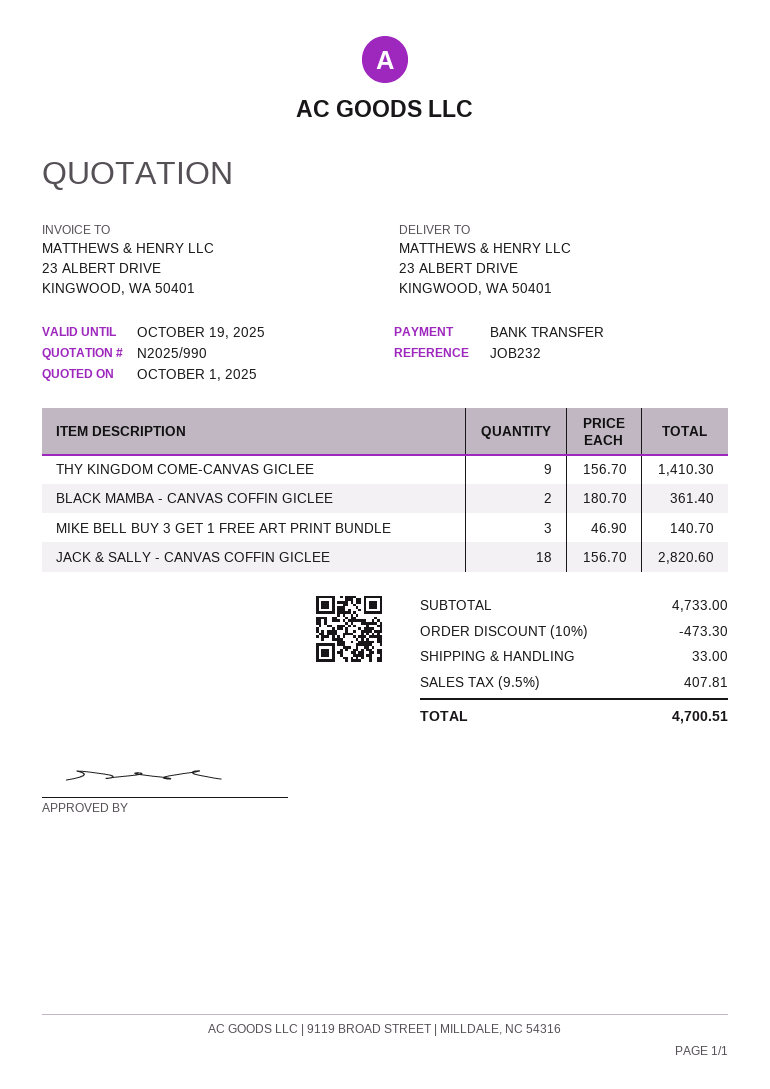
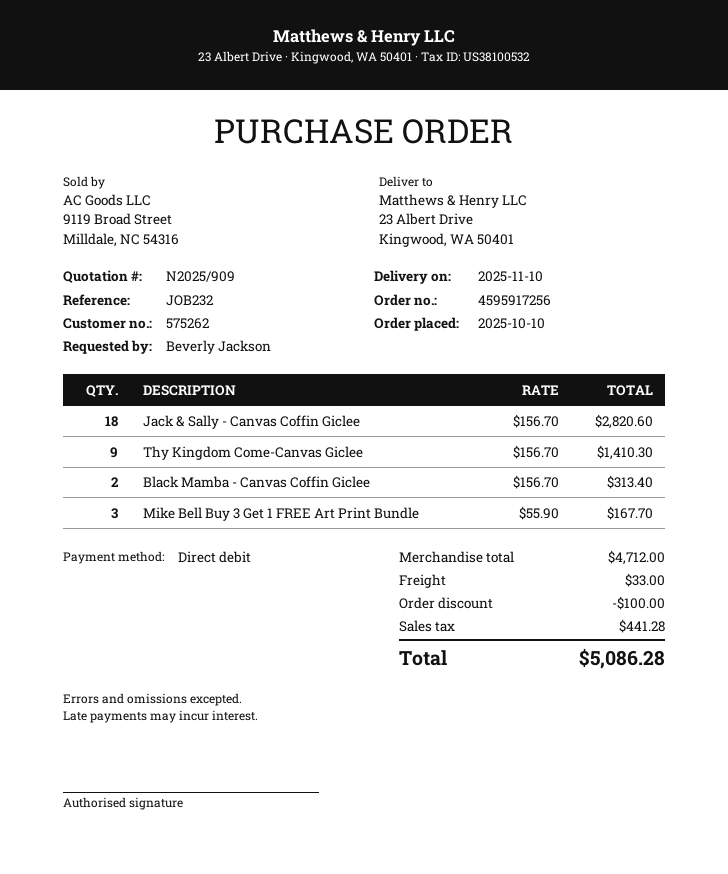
quote number: N2025/990 -> N2025/909
payment method: bank transfer -> direct debit
BLACK MAMBA - CANVAS COFFIN GICLEE: 2 x 180.70 = 361.40 -> 2 x 156.70 = 313.40
MIKE BELL BUY 3 GET 1 FREE ART PRINT BUNDLE: 3 x 46.90 = 140.70 -> 3 x 55.90 = 167.70
subtotal: 4733.00 -> 4712.00
discount: 473.30 -> 100.00
tax: 407.81 -> 441.28
total: 4700.51 -> 5086.28

